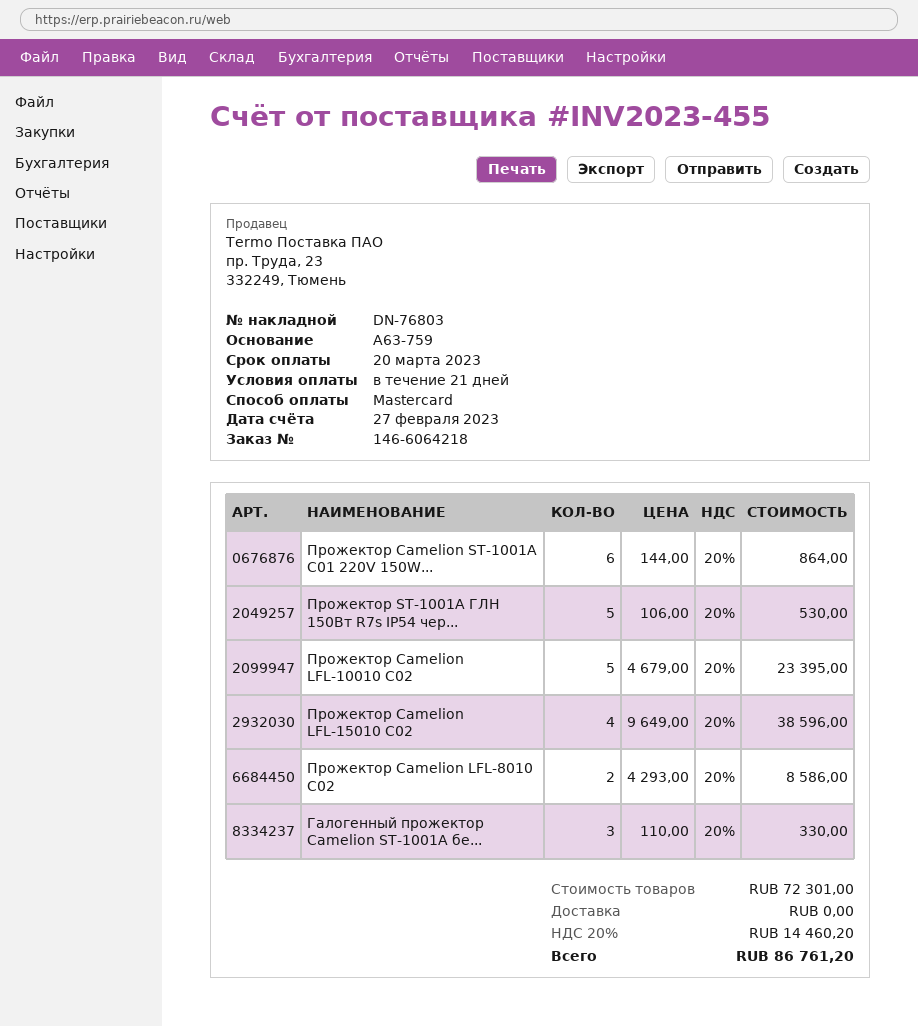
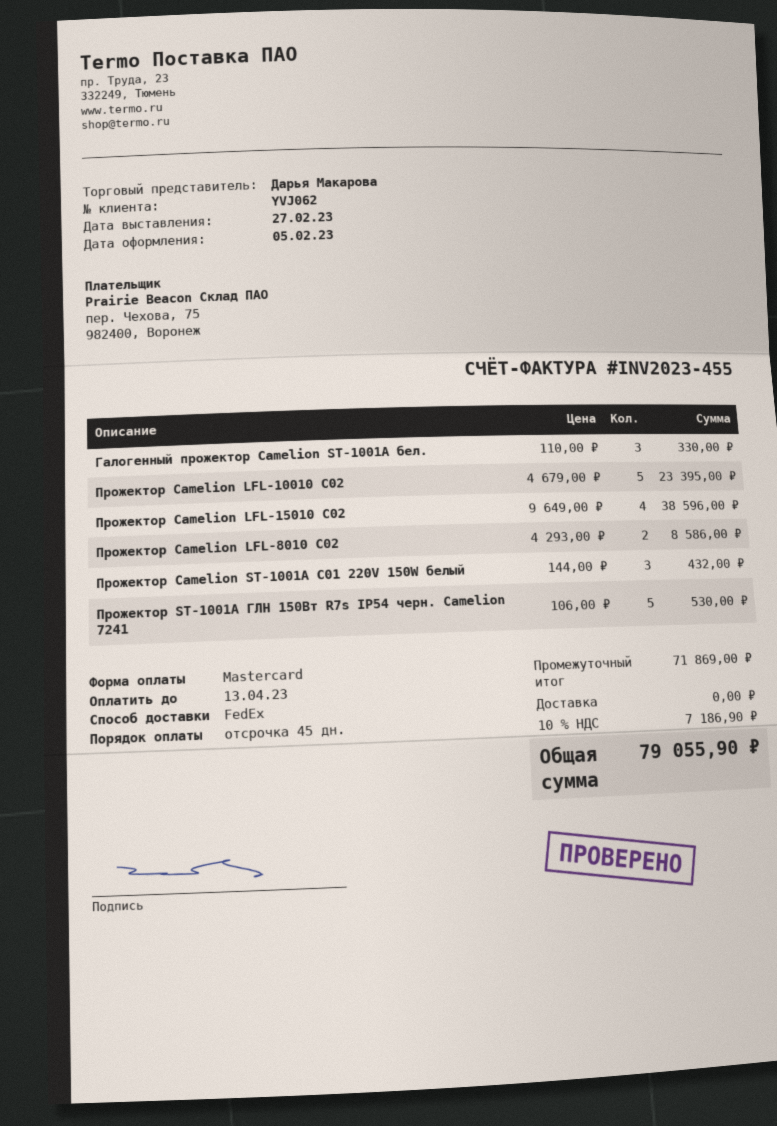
payment terms: 21 days -> 45 days
due date: 2023-03-20 -> 2023-04-13
Прожектор Camelion ST-1001A С01 220V 150W...: 6 x 144.00 = 864.00 -> 3 x 144.00 = 432.00
subtotal: 72301.00 -> 71869.00
tax: 20% = 14460.20 -> 10% = 7186.90
total: 86761.20 -> 79055.90

